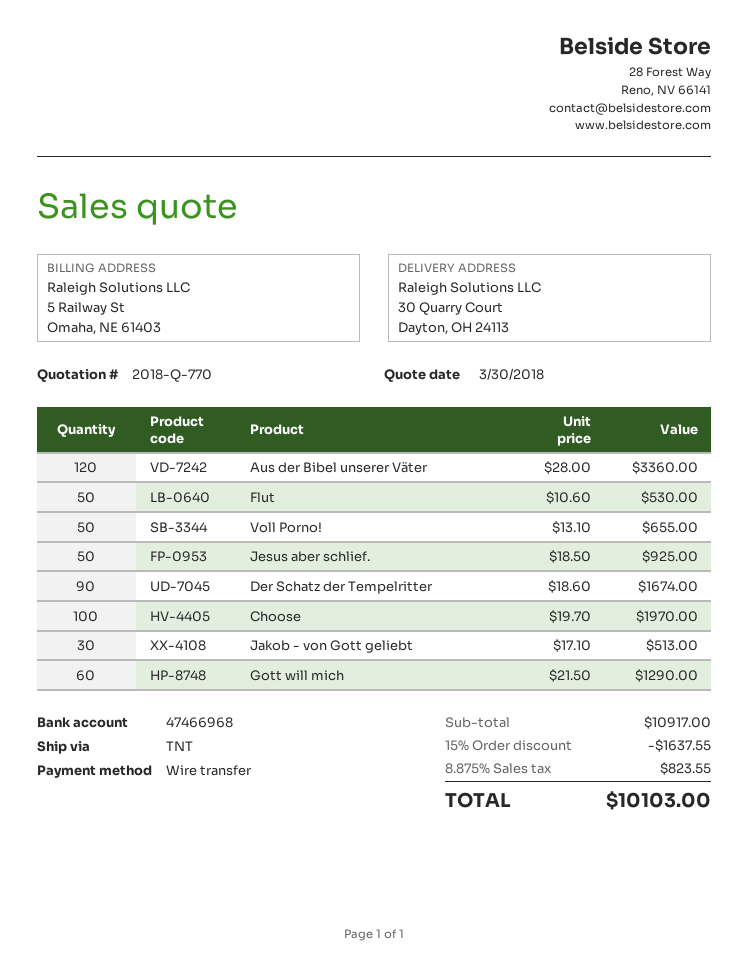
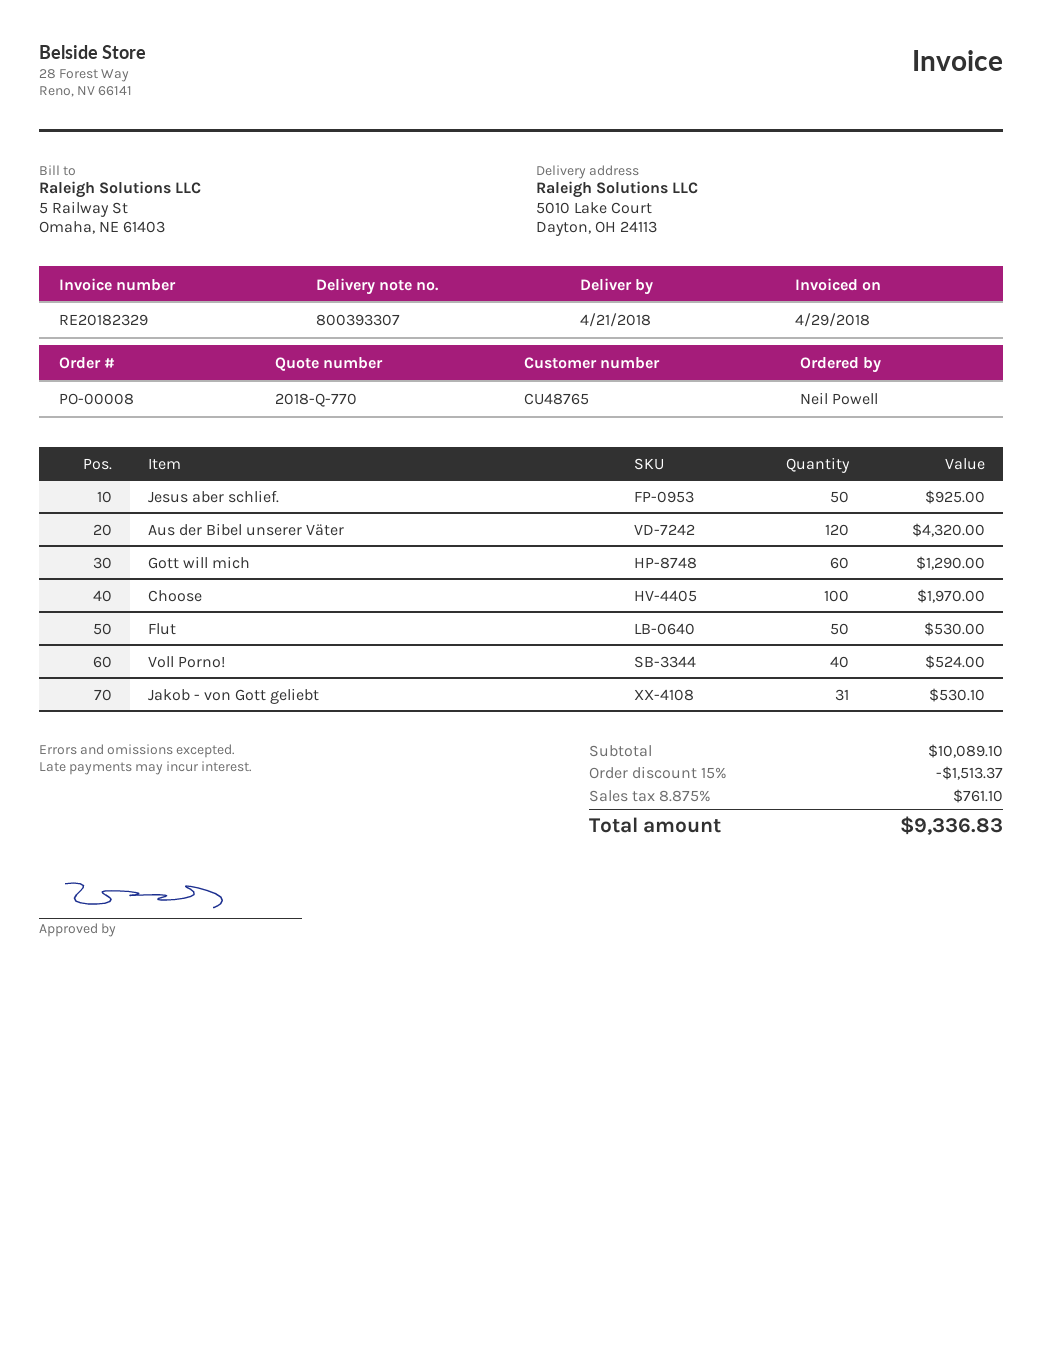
ship to: 30 Quarry Court, Dayton, OH 24113 -> 5010 Lake Court, Dayton, OH 24113
Aus der Bibel unserer Väter: 120 for 3360.00 -> 120 for 4320.00
Voll Porno!: 50 for 655.00 -> 40 for 524.00
Der Schatz der Tempelritter: 90 for 1674.00 -> none
Jakob - von Gott geliebt: 30 for 513.00 -> 31 for 530.10
subtotal: 10917.00 -> 10089.10
discount: 15% = 1637.55 -> 15% = 1513.37
tax: 8.875% = 823.55 -> 8.875% = 761.10
total: 10103.00 -> 9336.83

